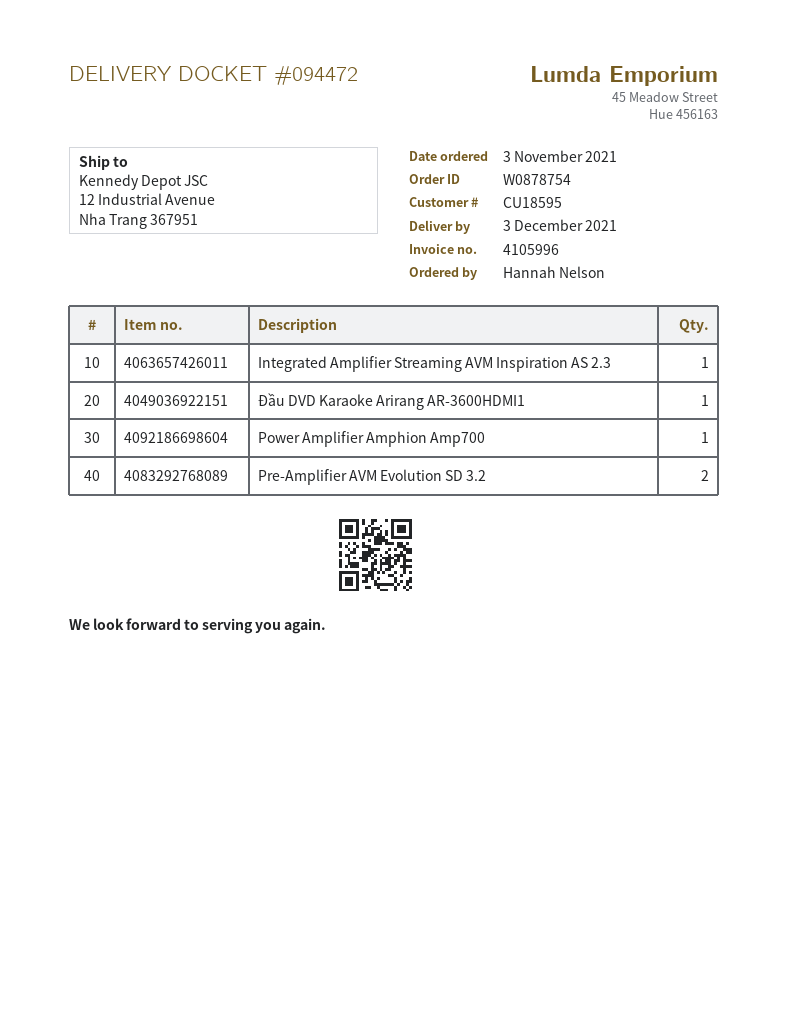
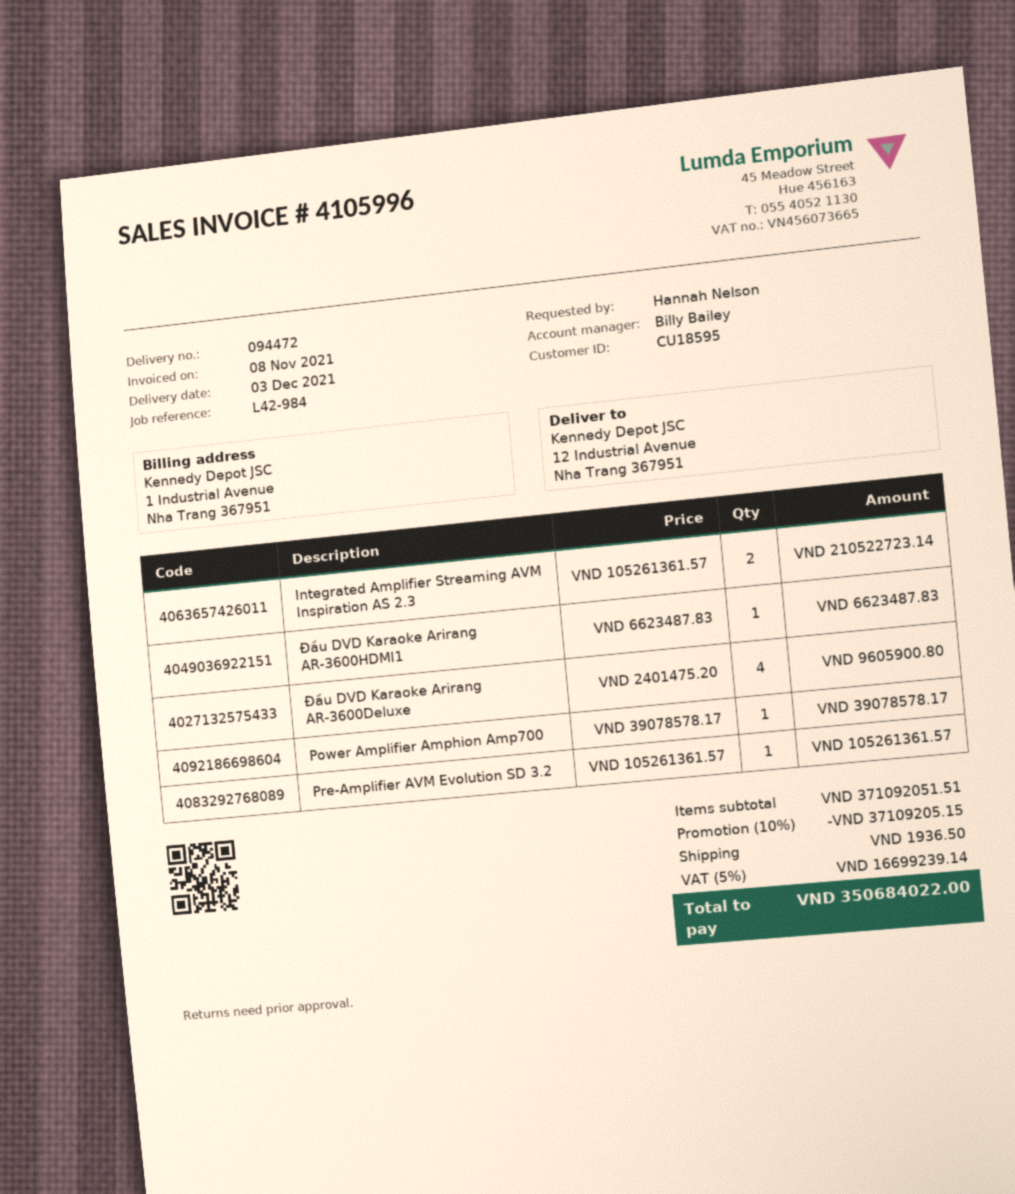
Integrated Amplifier Streaming AVM Inspiration AS 2.3: 1 -> 2
Pre-Amplifier AVM Evolution SD 3.2: 2 -> 1
Đầu DVD Karaoke Arirang AR-3600Deluxe: none -> 4

